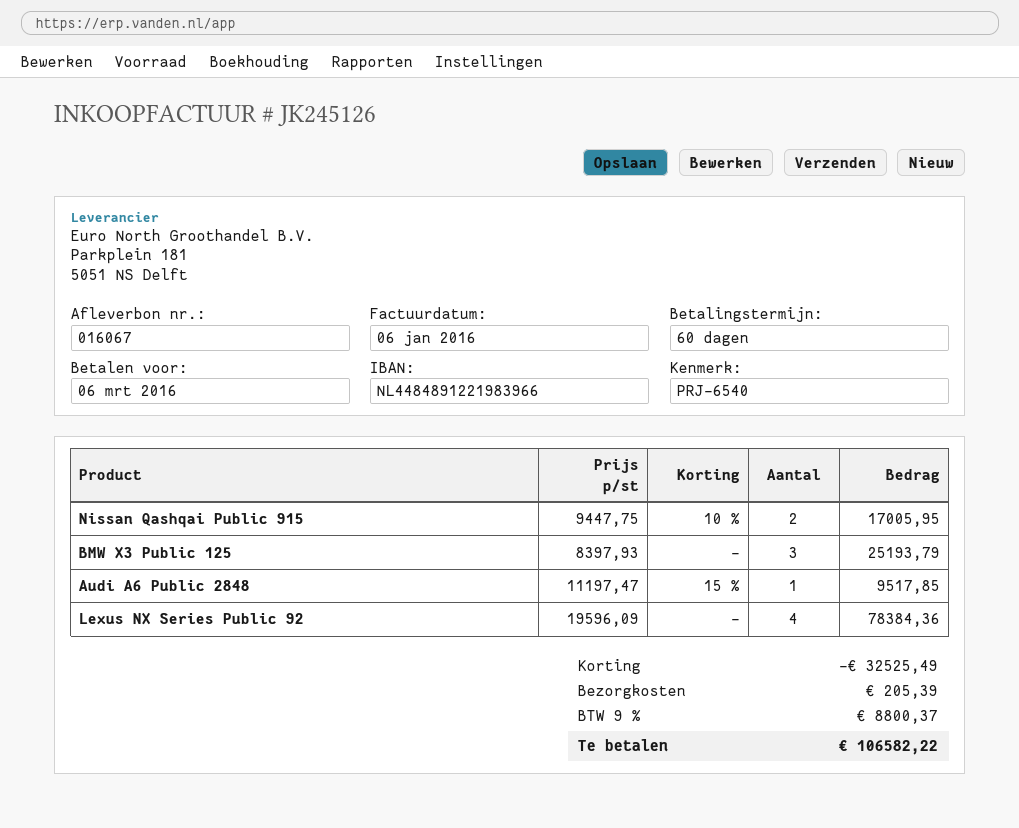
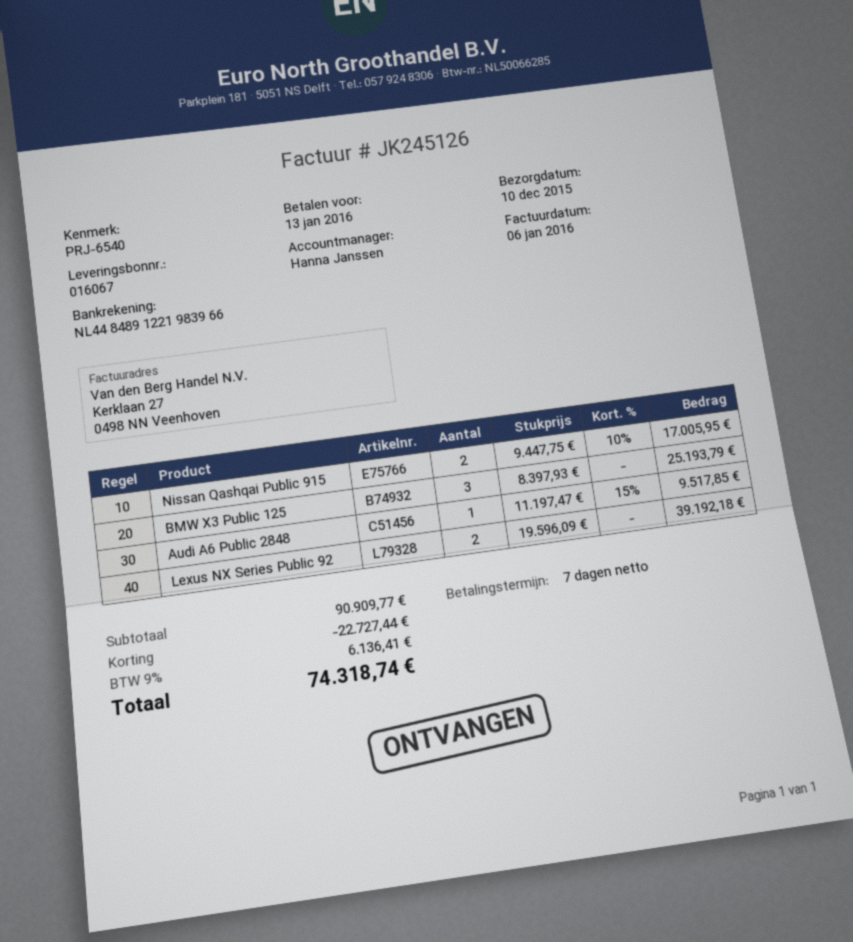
payment terms: 60 days -> 7 days
due date: 2016-03-06 -> 2016-01-13
Lexus NX Series Public 92: 4 x 19596.09 = 78384.36 -> 2 x 19596.09 = 39192.18
discount: 32525.49 -> 22727.44
shipping: 205.39 -> none
tax: 9% = 8800.37 -> 9% = 6136.41
total: 106582.22 -> 74318.74

